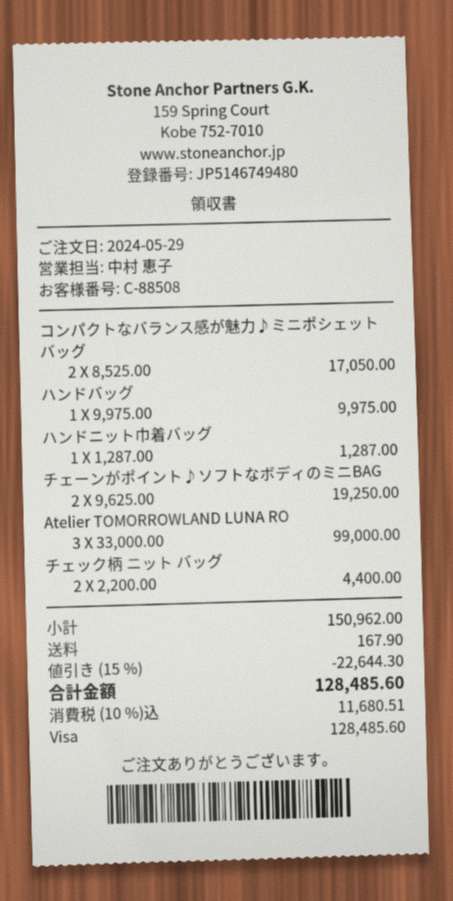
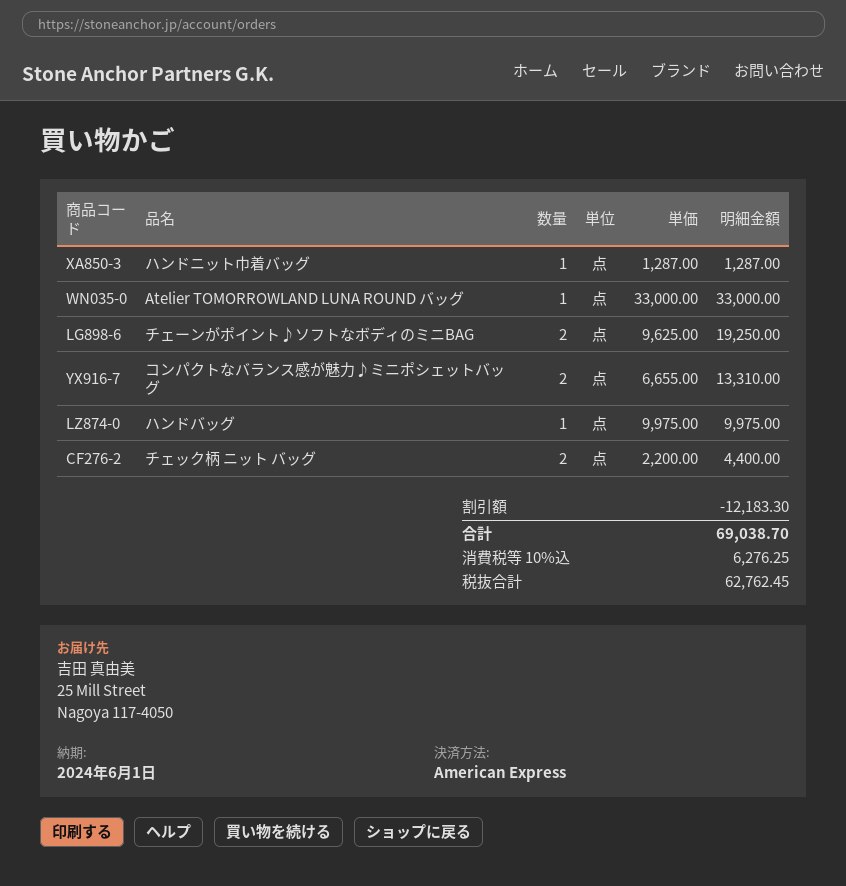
payment method: Visa -> American Express
コンパクトなバランス感が魅力♪ミニポシェットバッグ: 2 x 8525.00 = 17050.00 -> 2 x 6655.00 = 13310.00
Atelier TOMORROWLAND LUNA RO: 3 x 33000.00 = 99000.00 -> 1 x 33000.00 = 33000.00
discount: 22644.30 -> 12183.30
shipping: 167.90 -> none
tax: 10% = 11680.51 -> 10% = 6276.25
total: 128485.60 -> 69038.70

